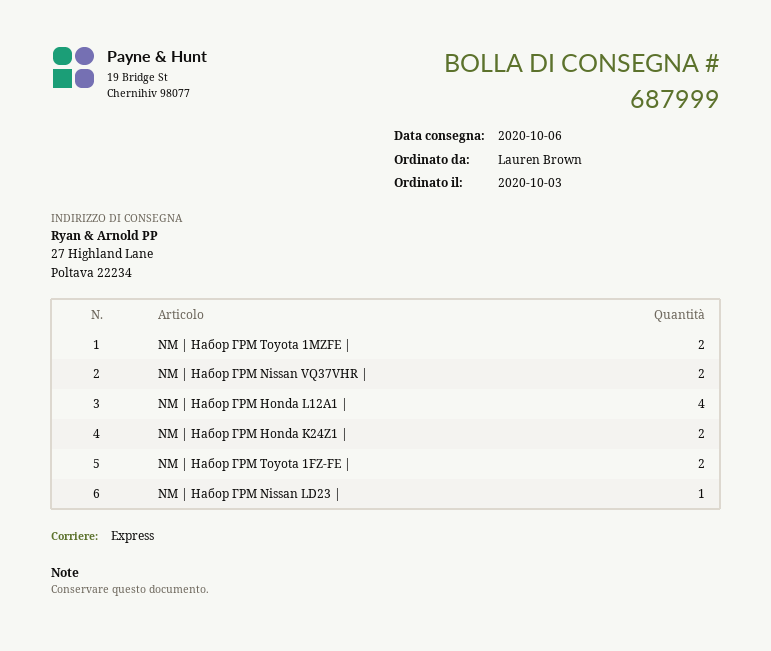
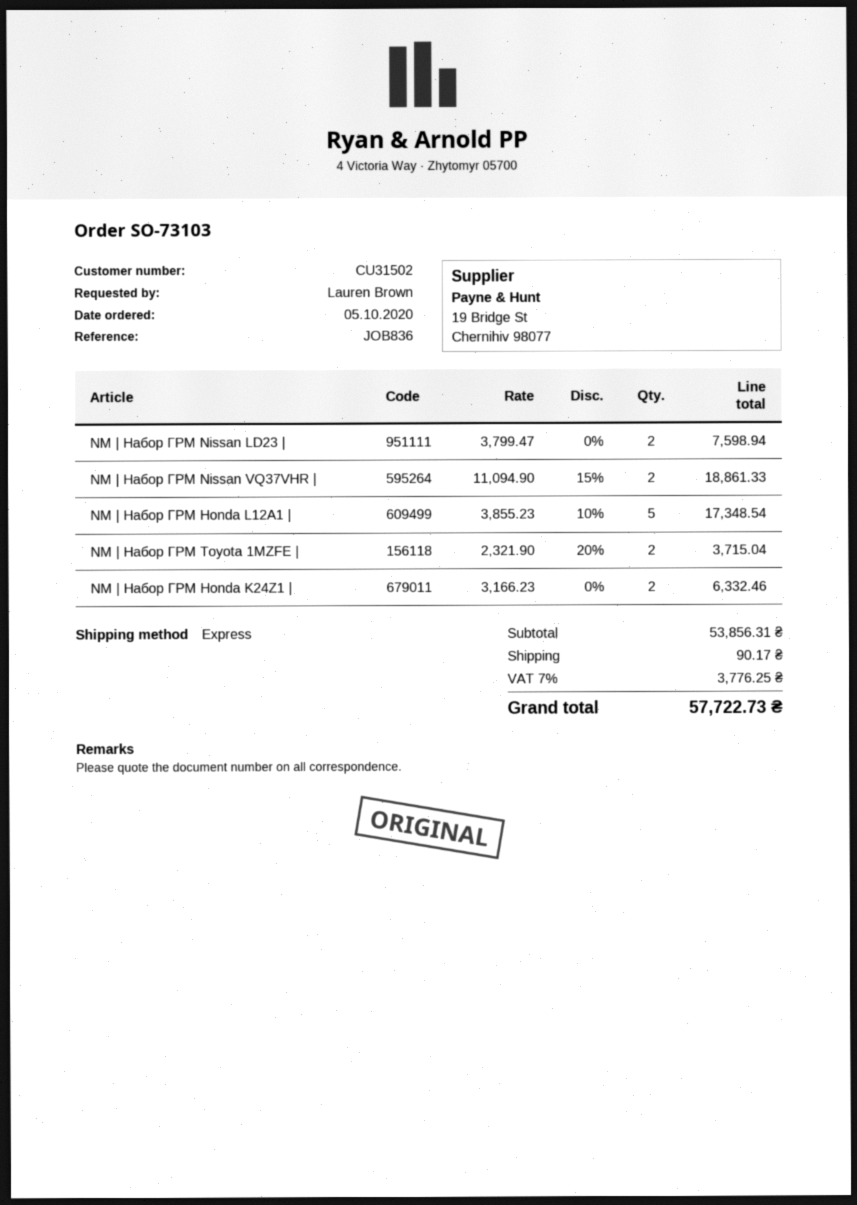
order date: 2020-10-03 -> 2020-10-05
NM | Набор ГРМ Honda L12A1 |: 4 -> 5
NM | Набор ГРМ Toyota 1FZ-FE |: 2 -> none
NM | Набор ГРМ Nissan LD23 |: 1 -> 2

